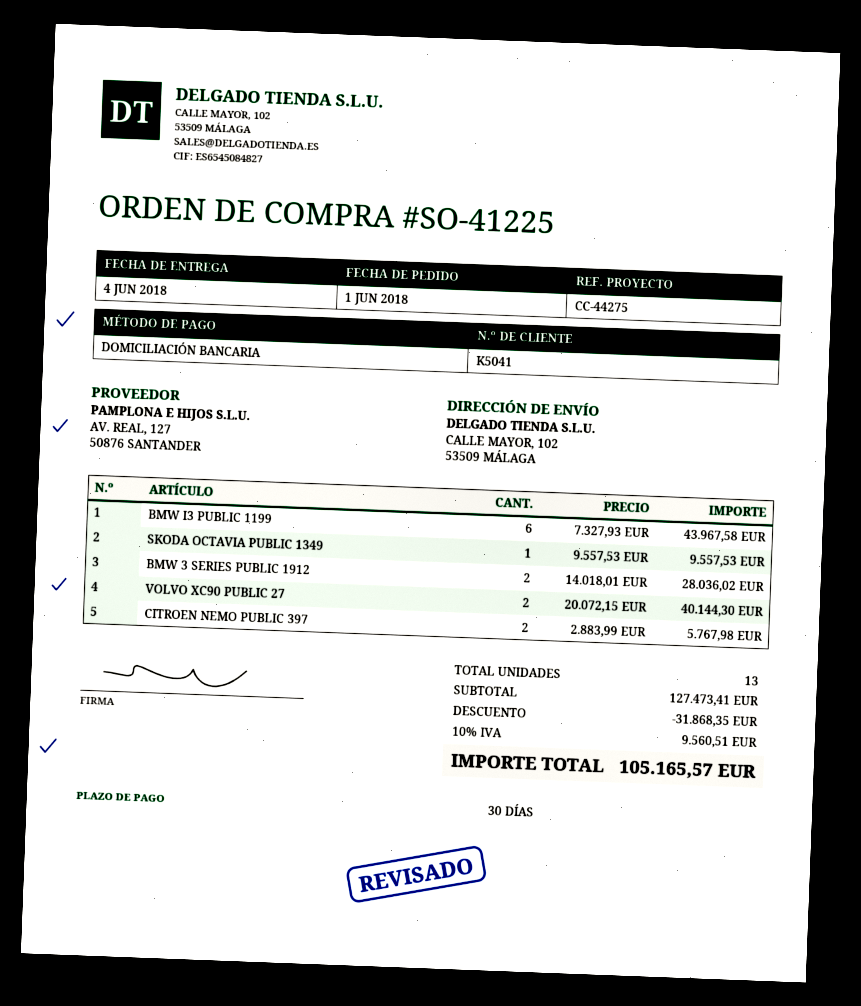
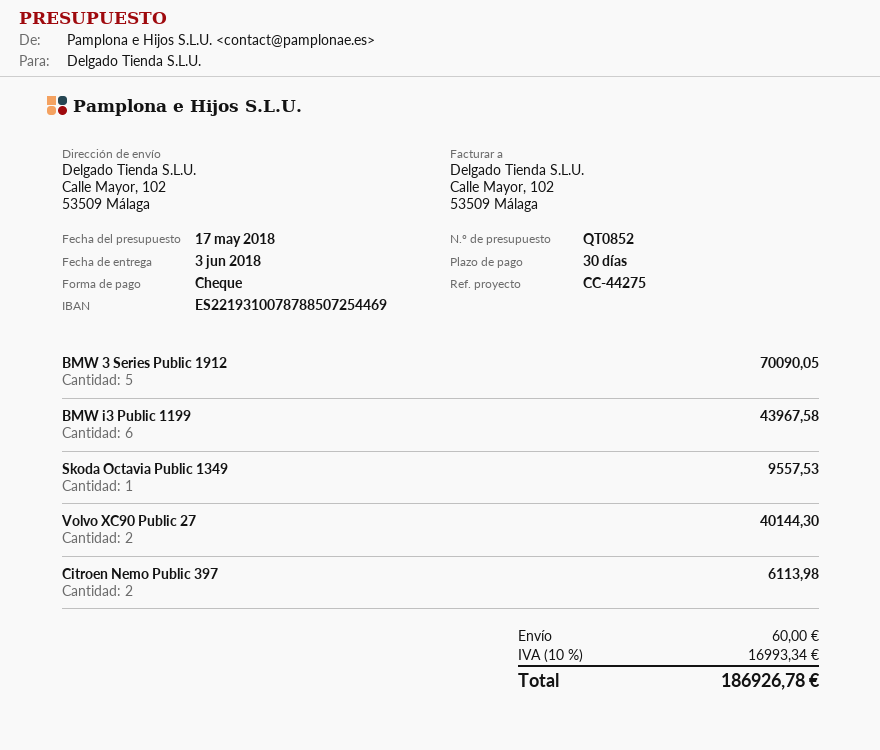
delivery date: 2018-06-04 -> 2018-06-03
payment method: direct debit -> cheque
BMW 3 SERIES PUBLIC 1912: 2 for 28036.02 -> 5 for 70090.05
CITROEN NEMO PUBLIC 397: 2 for 5767.98 -> 2 for 6113.98
discount: 31868.35 -> none
shipping: none -> 60.00
tax: 10% = 9560.51 -> 10% = 16993.34
total: 105165.57 -> 186926.78

